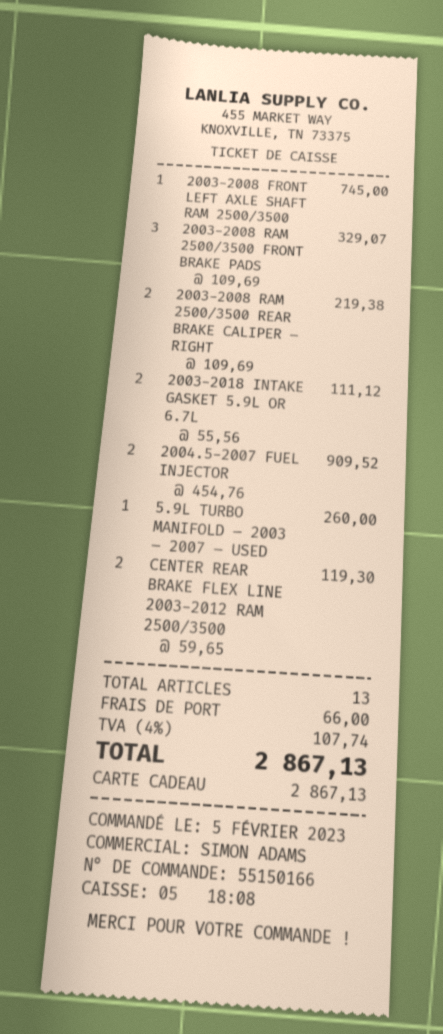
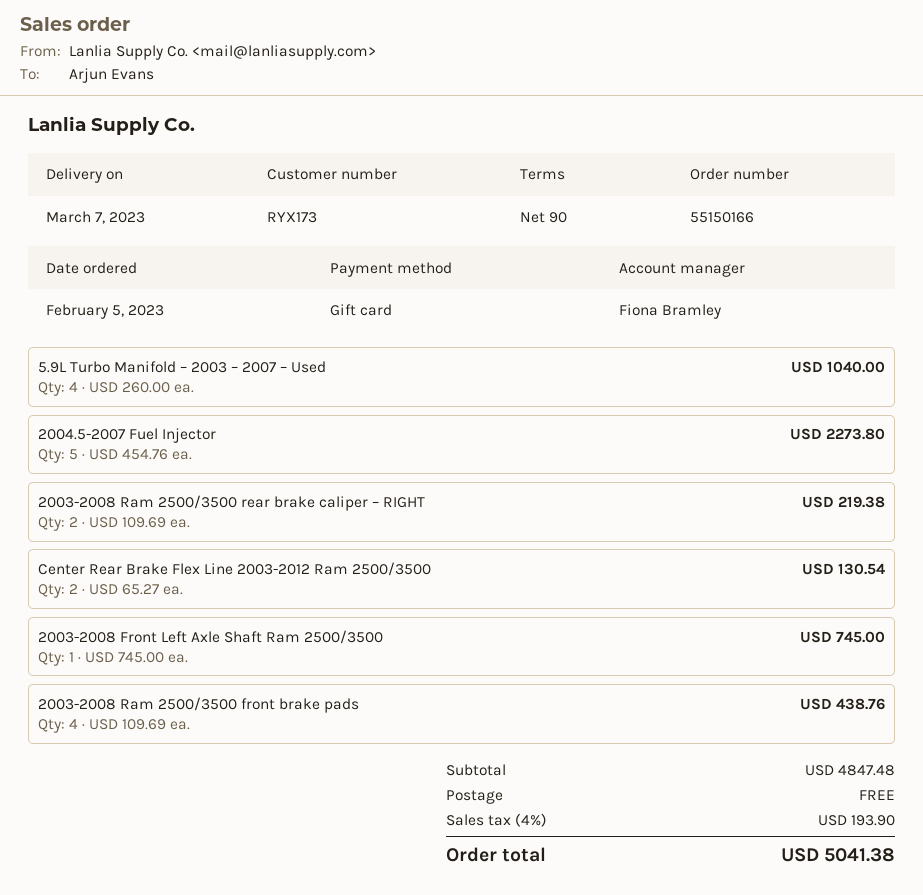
sales rep: SIMON ADAMS -> Fiona Bramley
2003-2008 RAM 2500/3500 FRONT BRAKE PADS: 3 x 109.69 = 329.07 -> 4 x 109.69 = 438.76
2003-2018 INTAKE GASKET 5.9L OR 6.7L: 2 x 55.56 = 111.12 -> none
2004.5-2007 FUEL INJECTOR: 2 x 454.76 = 909.52 -> 5 x 454.76 = 2273.80
5.9L TURBO MANIFOLD – 2003 – 2007 – USED: 1 x 260.00 = 260.00 -> 4 x 260.00 = 1040.00
CENTER REAR BRAKE FLEX LINE 2003-2012 RAM 2500/3500: 2 x 59.65 = 119.30 -> 2 x 65.27 = 130.54
shipping: 66.00 -> 0.00
tax: 4% = 107.74 -> 4% = 193.90
total: 2867.13 -> 5041.38

